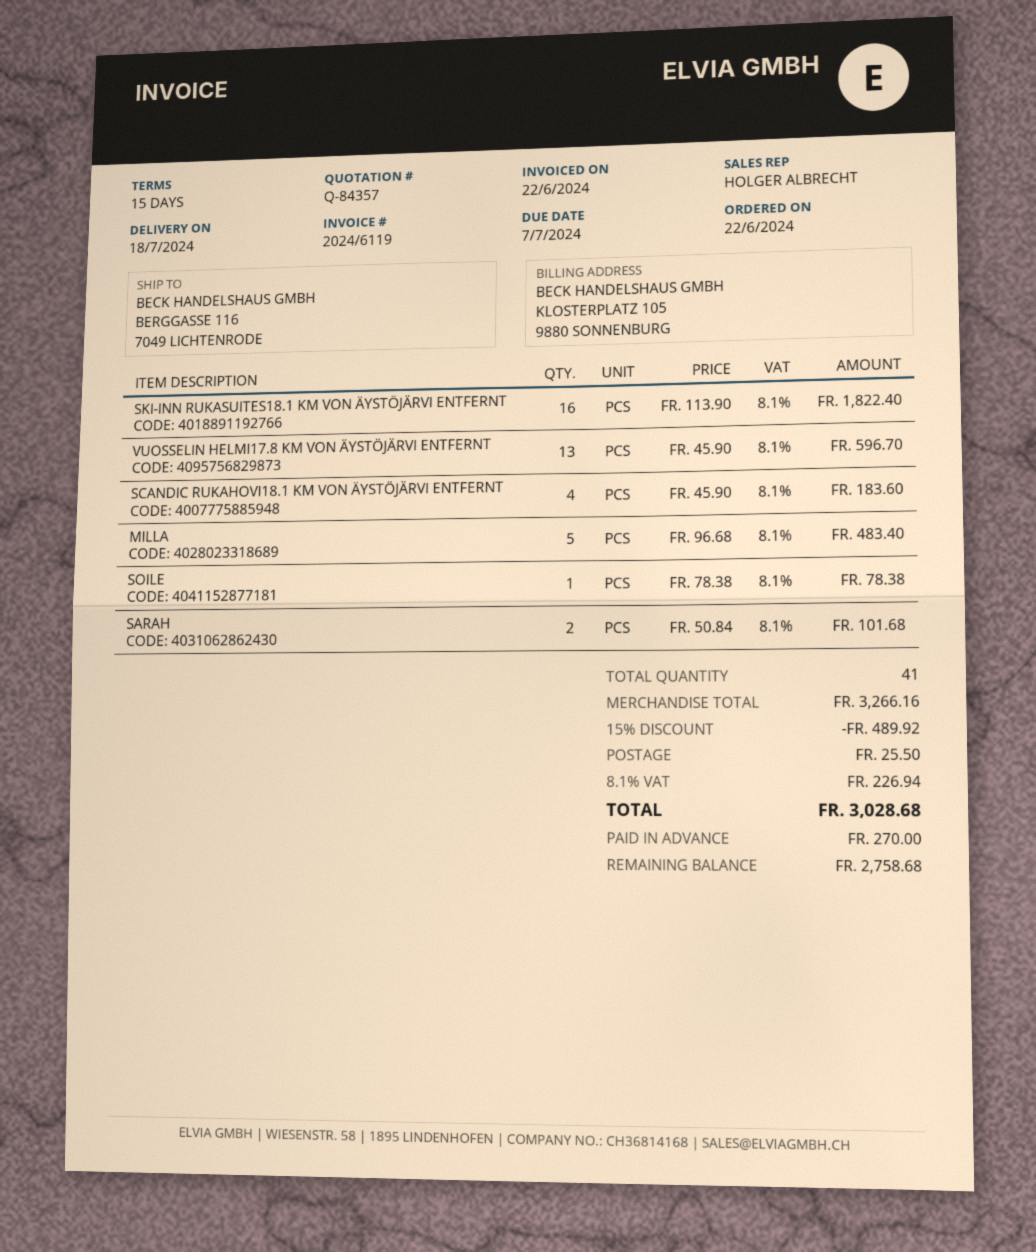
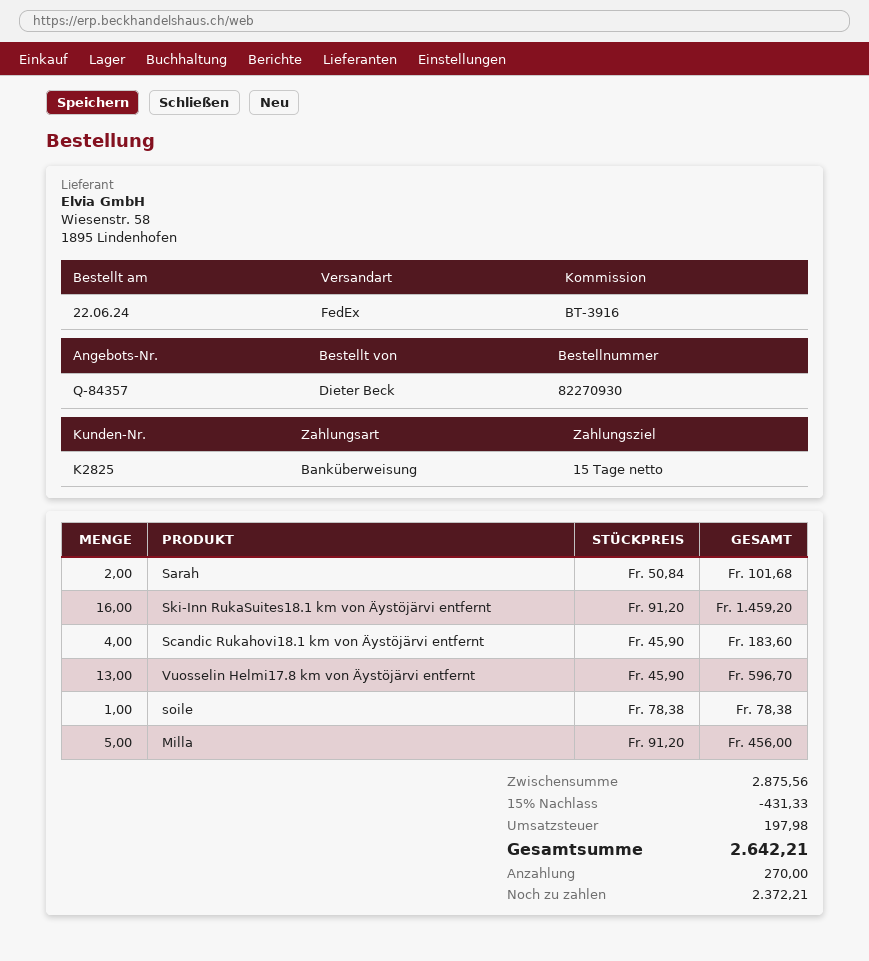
SKI-INN RUKASUITES18.1 KM VON ÄYSTÖJÄRVI ENTFERNT: 16 x 113.90 = 1822.40 -> 16 x 91.20 = 1459.20
MILLA: 5 x 96.68 = 483.40 -> 5 x 91.20 = 456.00
subtotal: 3266.16 -> 2875.56
discount: 15% = 489.92 -> 15% = 431.33
shipping: 25.50 -> none
tax: 226.94 -> 197.98
total: 3028.68 -> 2642.21
balance: 2758.68 -> 2372.21

